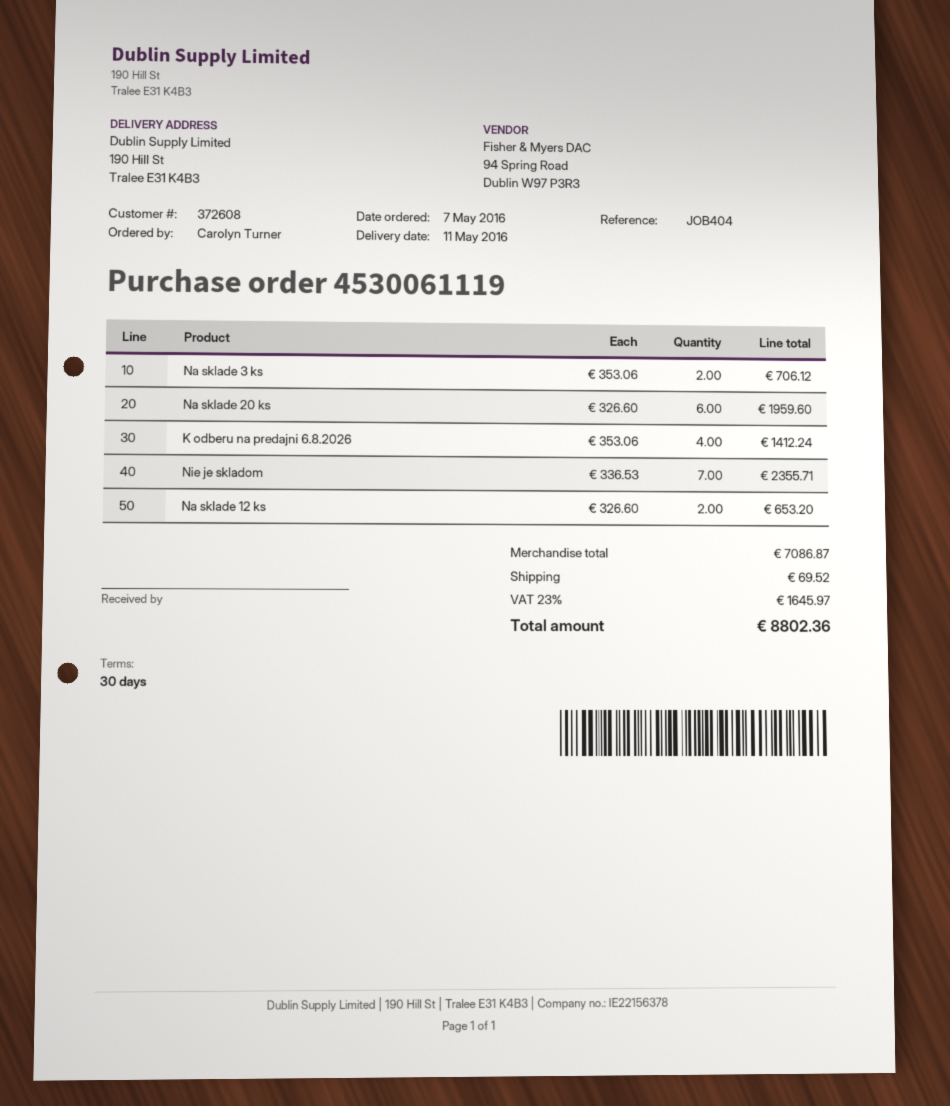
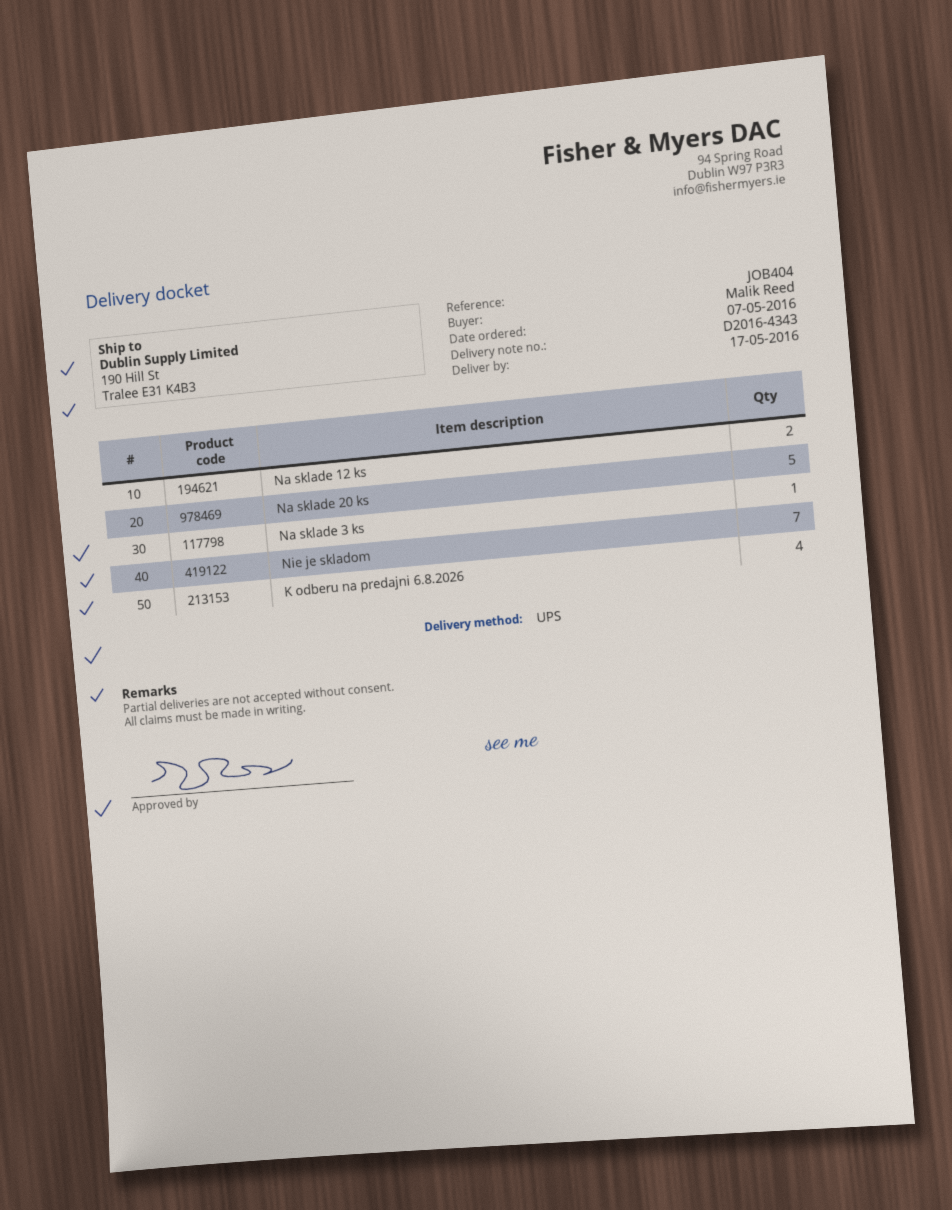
delivery date: 2016-05-11 -> 2016-05-17
ordered by: Carolyn Turner -> Malik Reed
Na sklade 3 ks: 2 -> 1
Na sklade 20 ks: 6 -> 5

